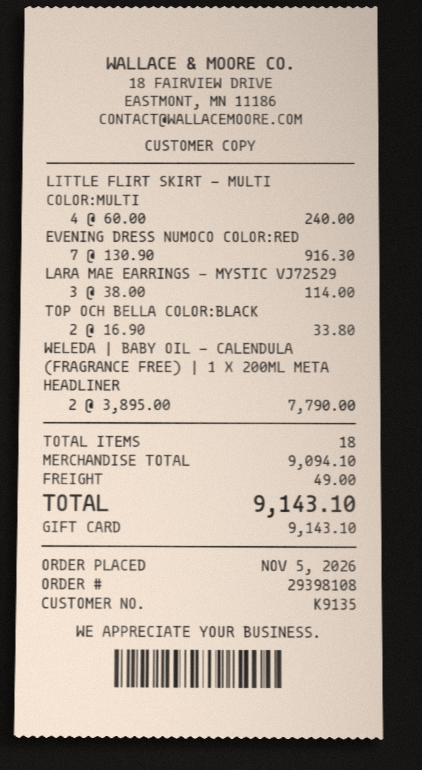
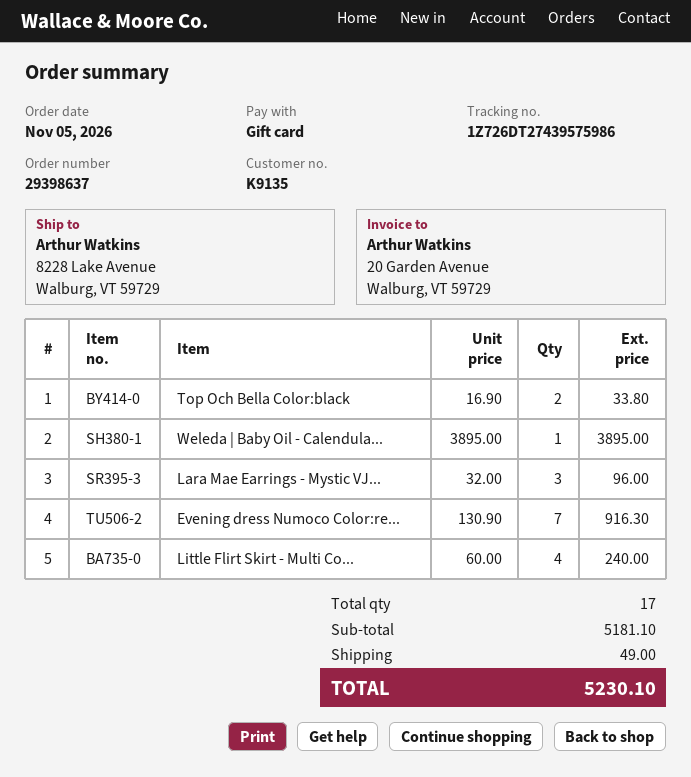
order number: 29398108 -> 29398637
LARA MAE EARRINGS - MYSTIC VJ72529: 3 x 38.00 = 114.00 -> 3 x 32.00 = 96.00
WELEDA | BABY OIL - CALENDULA (FRAGRANCE FREE) | 1 X 200ML META HEADLINER: 2 x 3895.00 = 7790.00 -> 1 x 3895.00 = 3895.00
total quantity: 18 -> 17
subtotal: 9094.10 -> 5181.10
total: 9143.10 -> 5230.10

